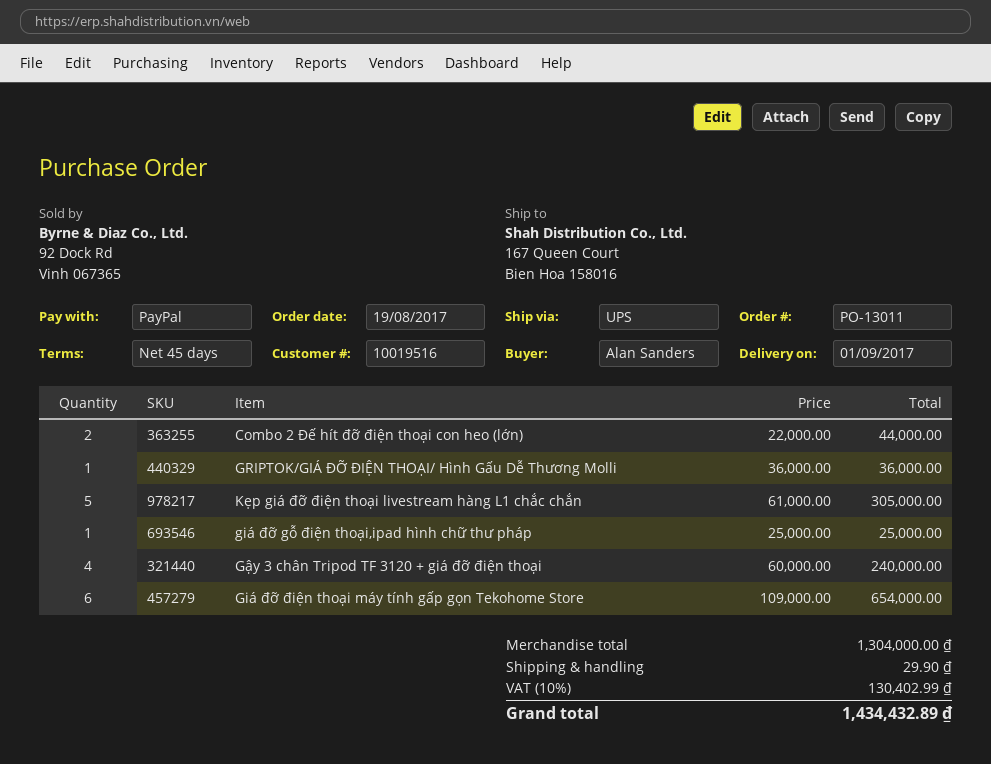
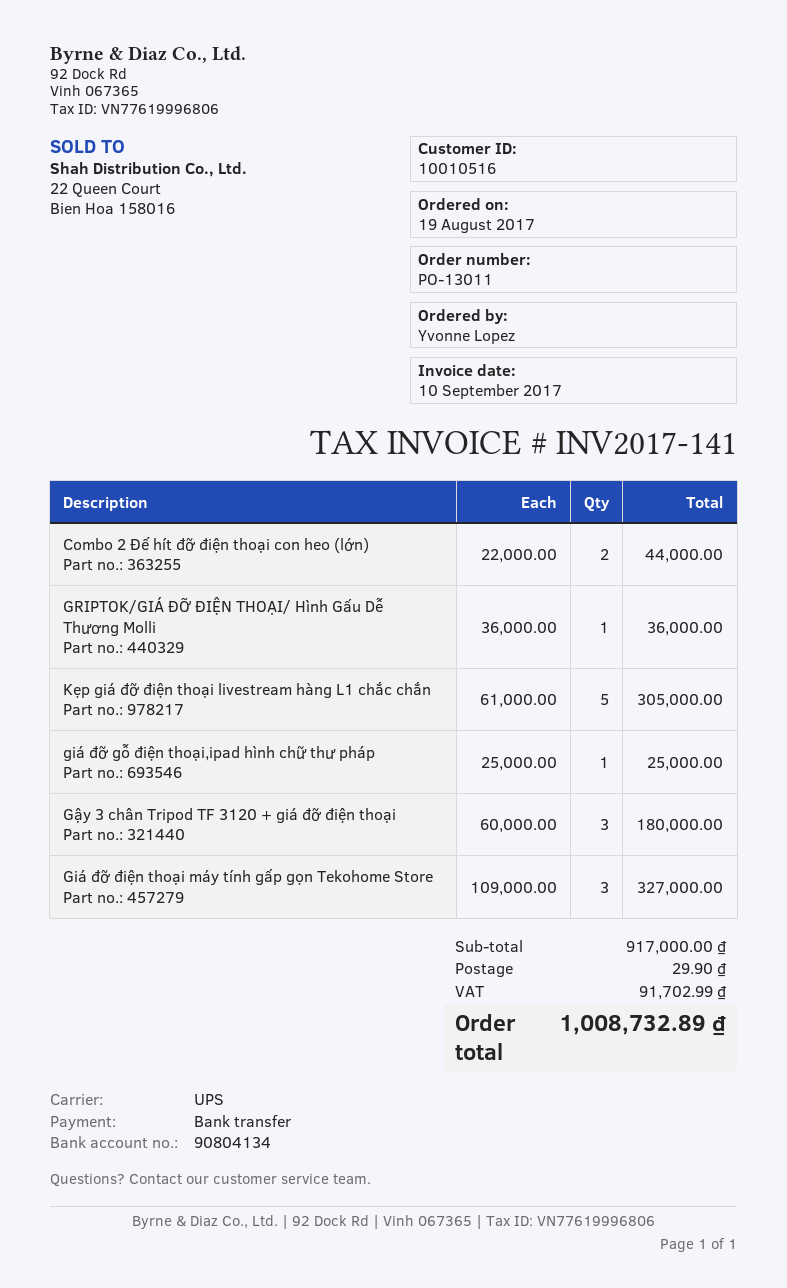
customer number: 10019516 -> 10010516
ordered by: Alan Sanders -> Yvonne Lopez
payment method: PayPal -> bank transfer
Gậy 3 chân Tripod TF 3120 + giá đỡ điện thoại: 4 x 60000.00 = 240000.00 -> 3 x 60000.00 = 180000.00
Giá đỡ điện thoại máy tính gấp gọn Tekohome Store: 6 x 109000.00 = 654000.00 -> 3 x 109000.00 = 327000.00
subtotal: 1304000.00 -> 917000.00
tax: 130402.99 -> 91702.99
total: 1434432.89 -> 1008732.89

